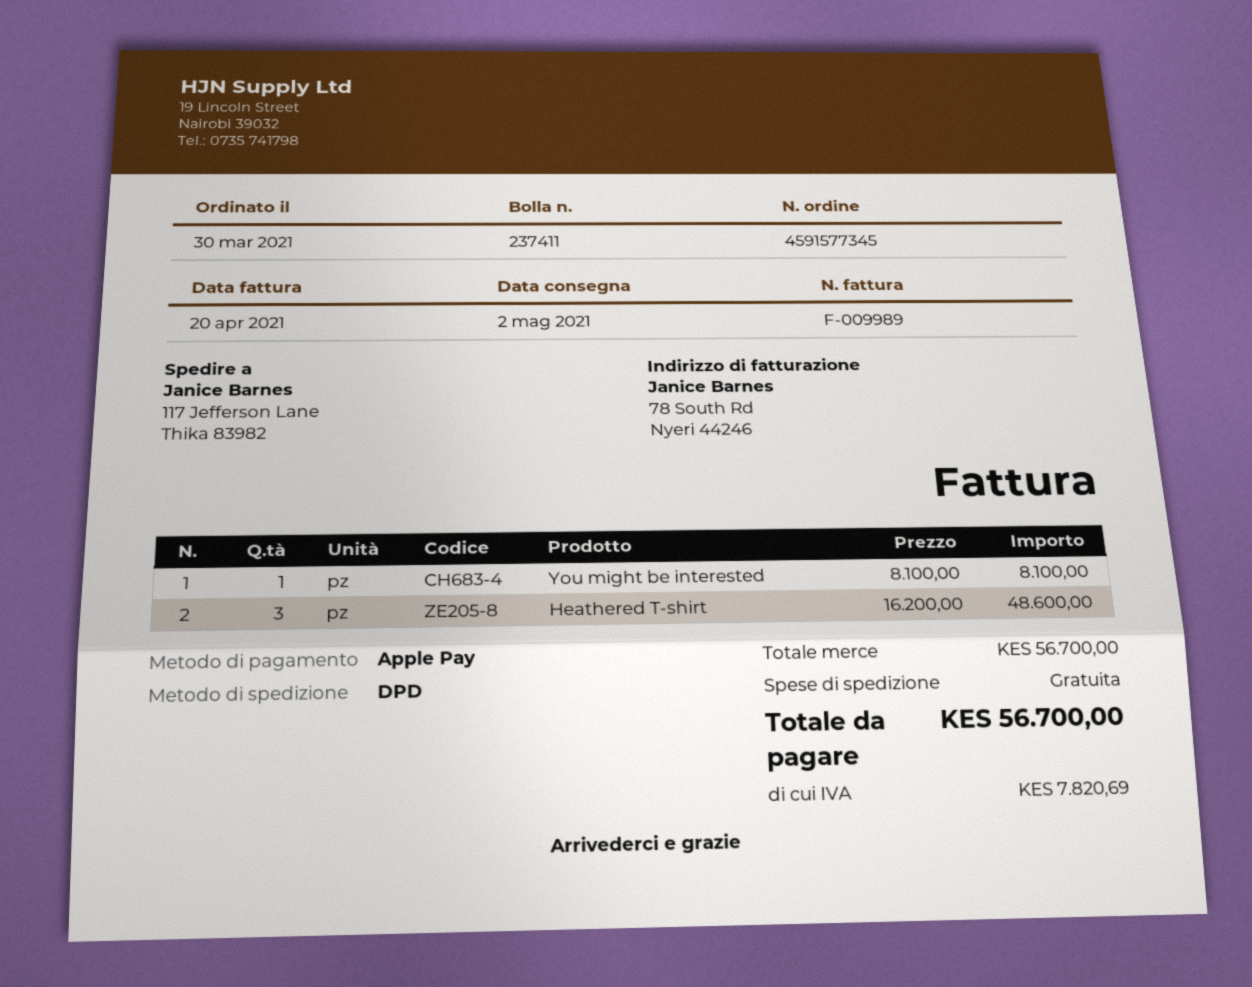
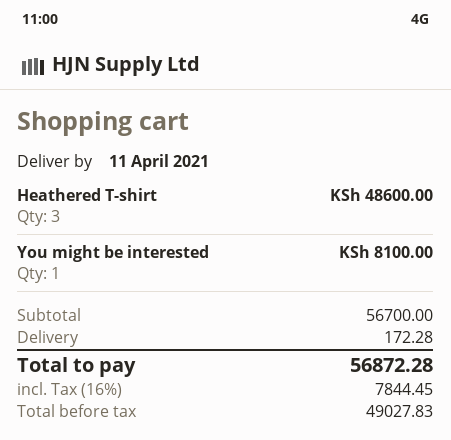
delivery date: 2021-05-02 -> 2021-04-11
shipping: 0.00 -> 172.28
tax: 7820.69 -> 7844.45
total: 56700.00 -> 56872.28

